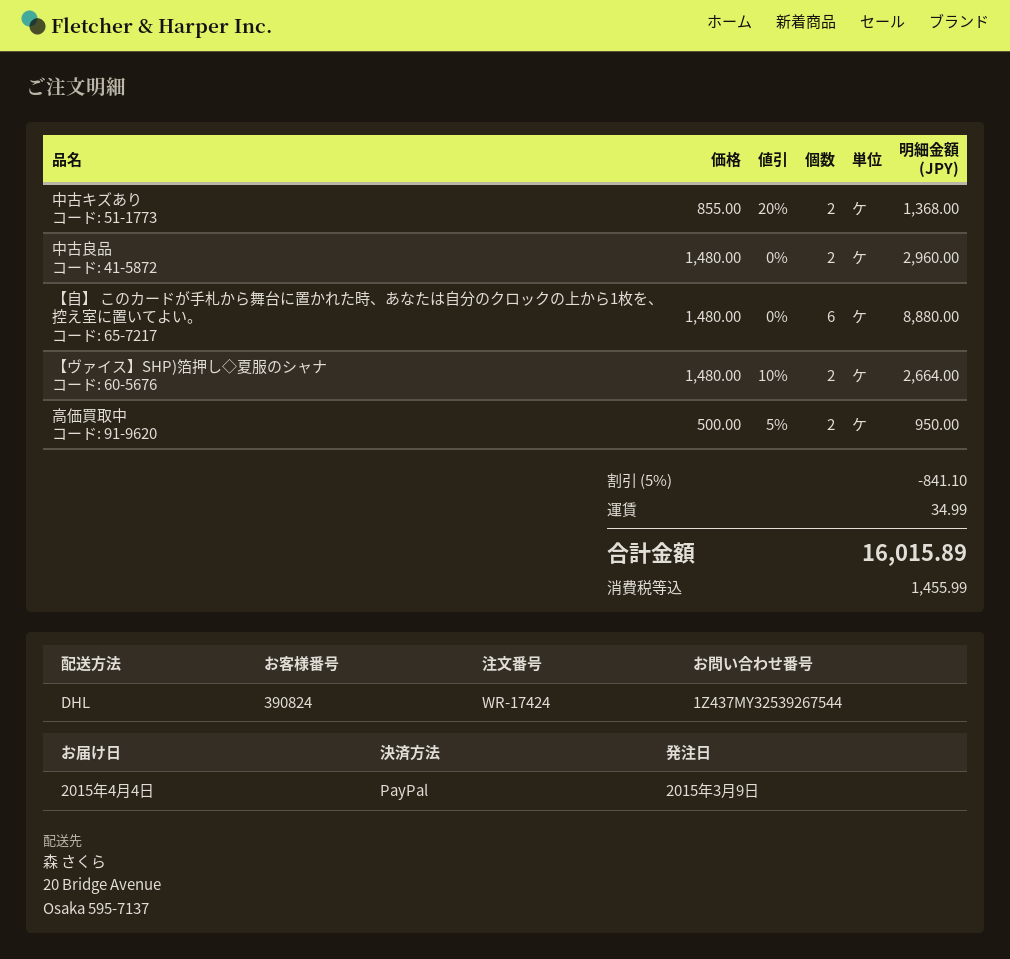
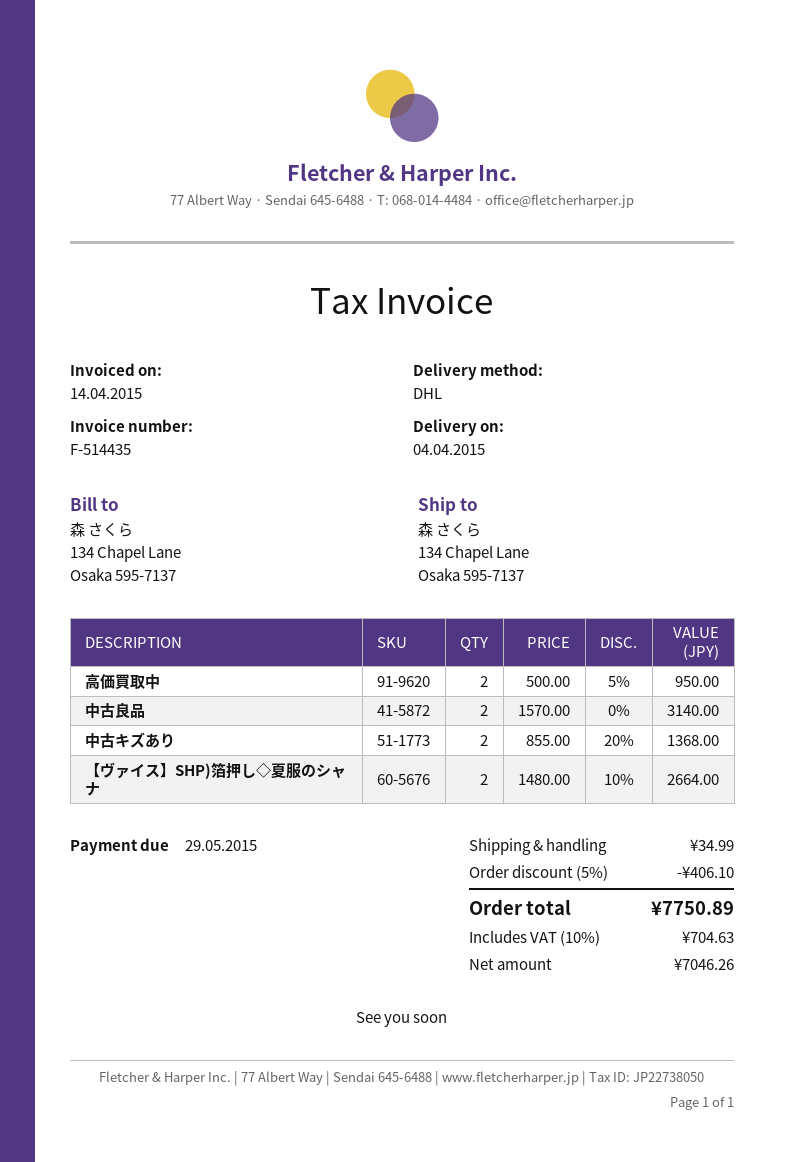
ship to: 20 Bridge Avenue, Osaka 595-7137 -> 134 Chapel Lane, Osaka 595-7137
中古良品: 2 x 1480.00 = 2960.00 -> 2 x 1570.00 = 3140.00
【自】 このカードが手札から舞台に置かれた時、あなたは自分のクロックの上から1枚を、控え室に置いてよい。: 6 x 1480.00 = 8880.00 -> none
discount: 5% = 841.10 -> 5% = 406.10
tax: 1455.99 -> 704.63
total: 16015.89 -> 7750.89

